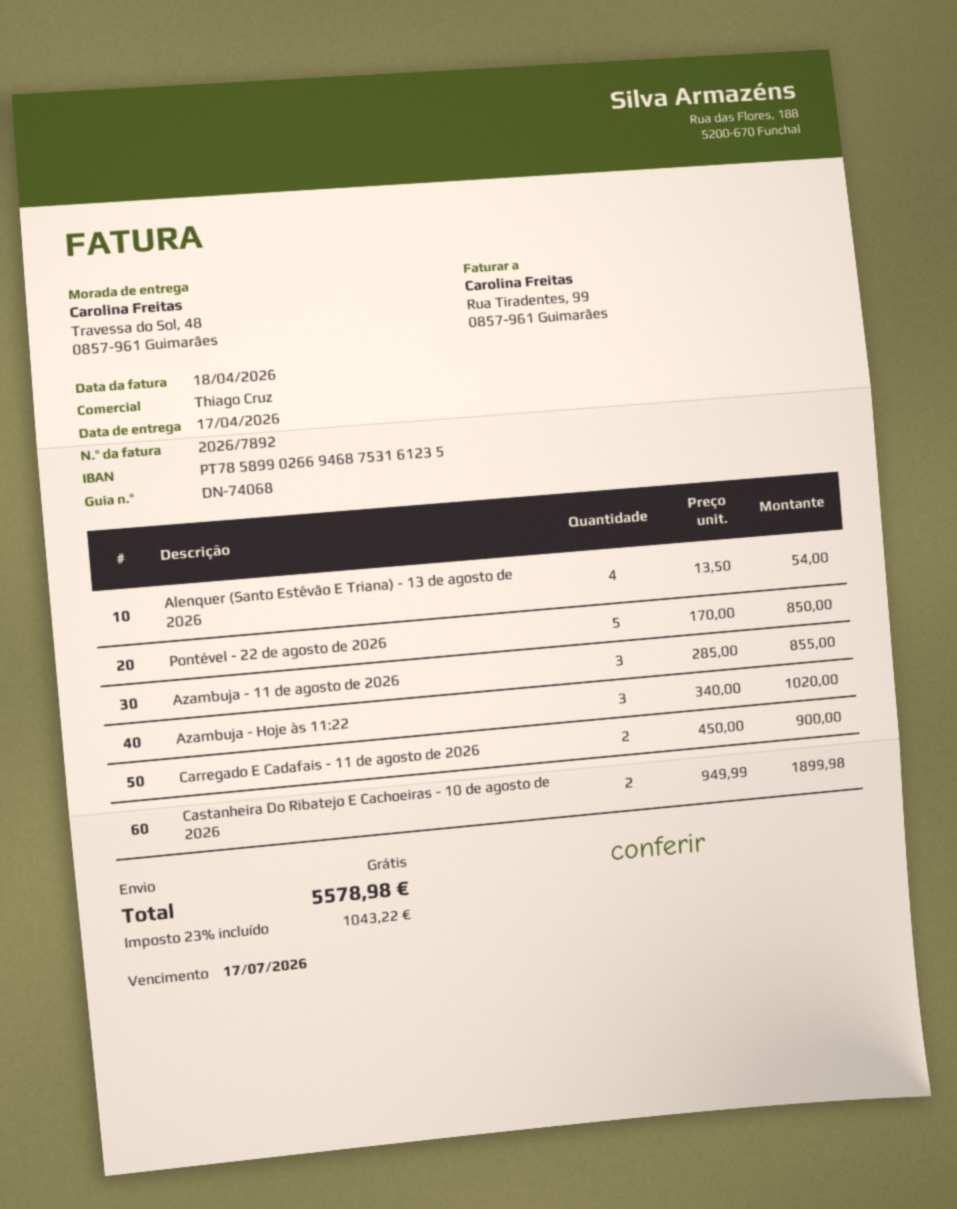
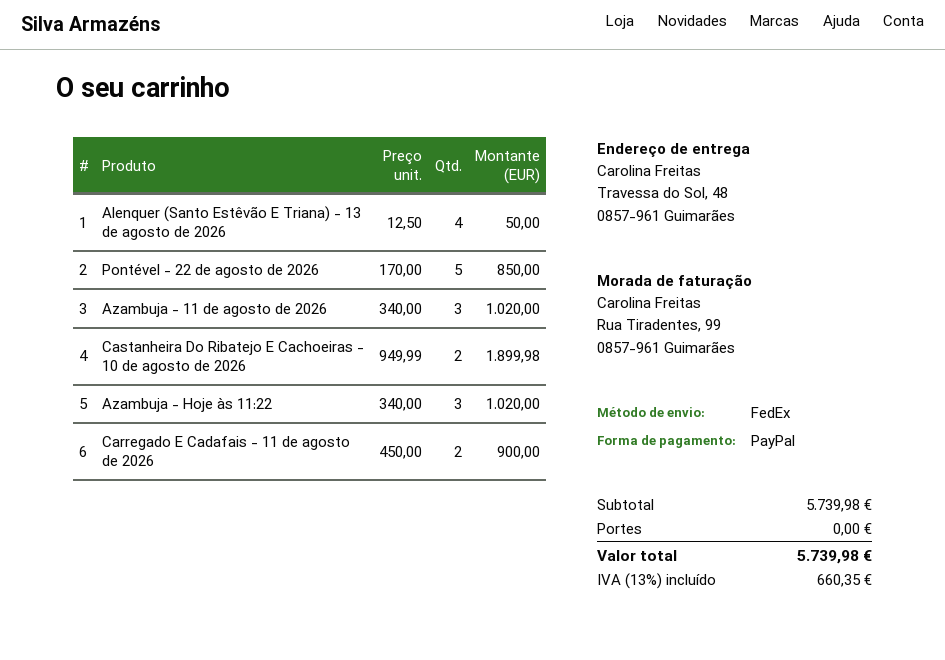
Alenquer (Santo Estêvão E Triana) - 13 de agosto de 2026: 4 x 13.50 = 54.00 -> 4 x 12.50 = 50.00
Azambuja - 11 de agosto de 2026: 3 x 285.00 = 855.00 -> 3 x 340.00 = 1020.00
tax: 23% = 1043.22 -> 13% = 660.35
total: 5578.98 -> 5739.98

